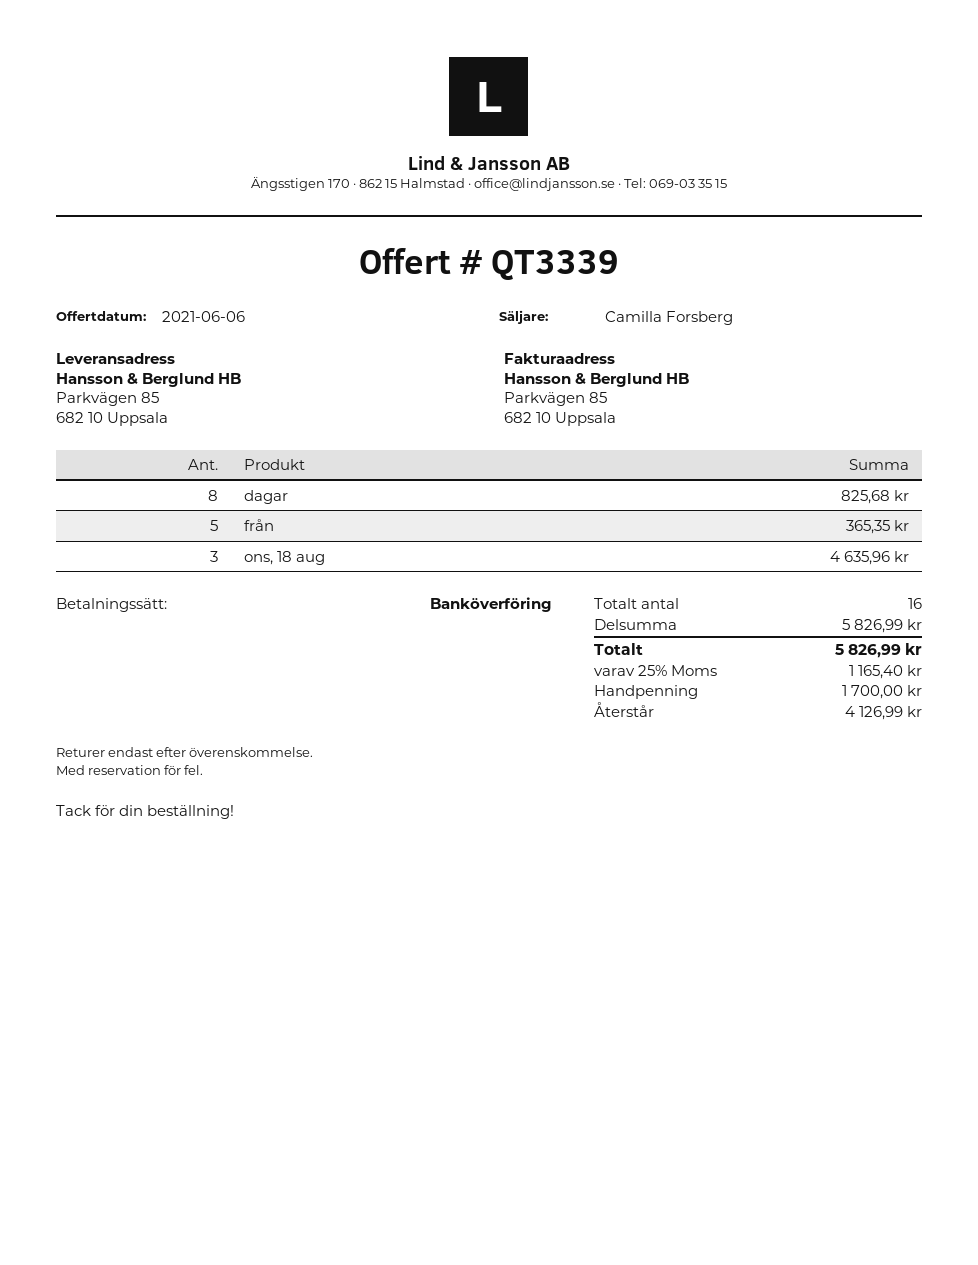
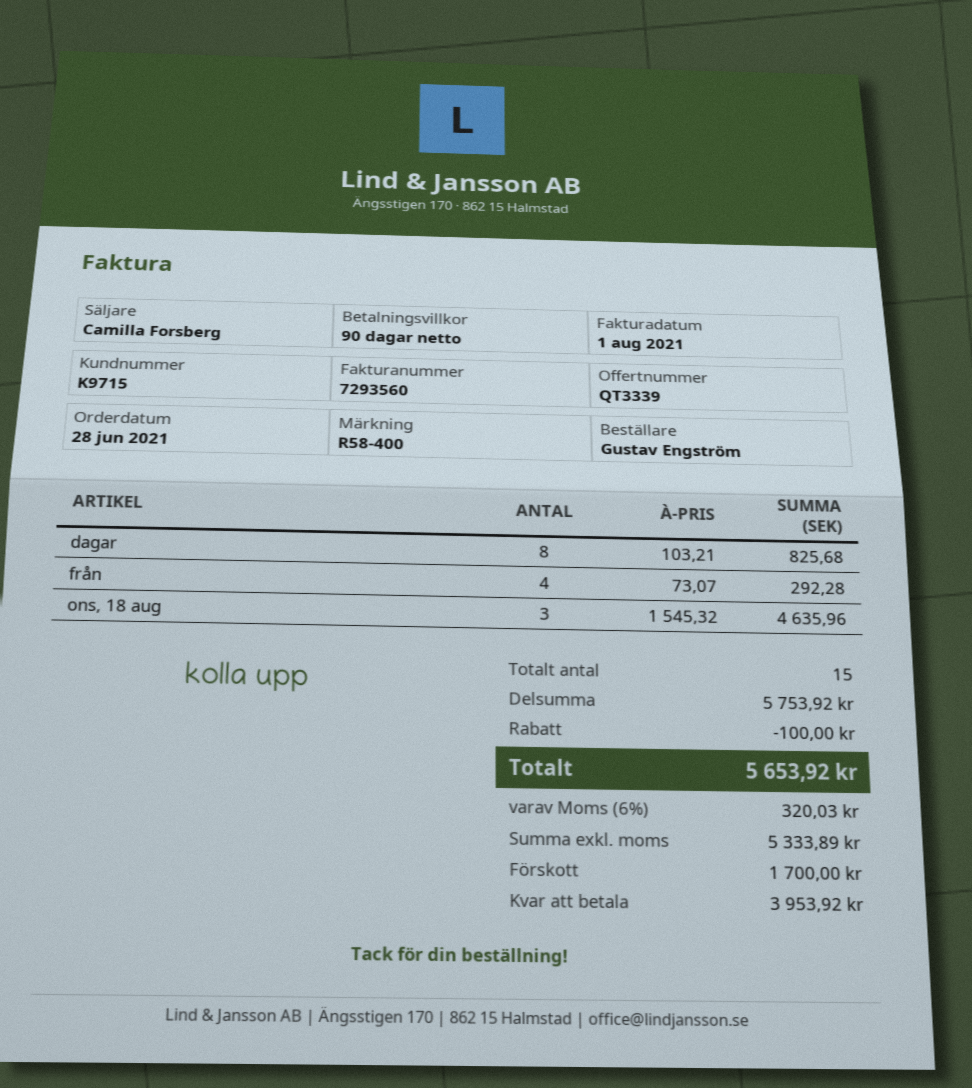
från: 5 for 365.35 -> 4 for 292.28
total quantity: 16 -> 15
subtotal: 5826.99 -> 5753.92
discount: none -> 100.00
tax: 25% = 1165.40 -> 6% = 320.03
total: 5826.99 -> 5653.92
balance: 4126.99 -> 3953.92

